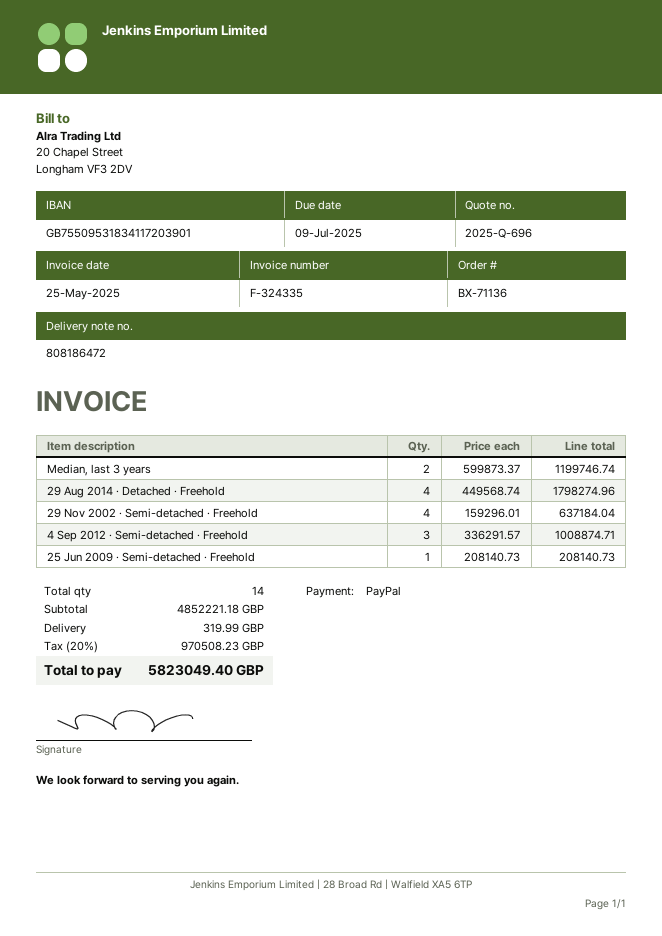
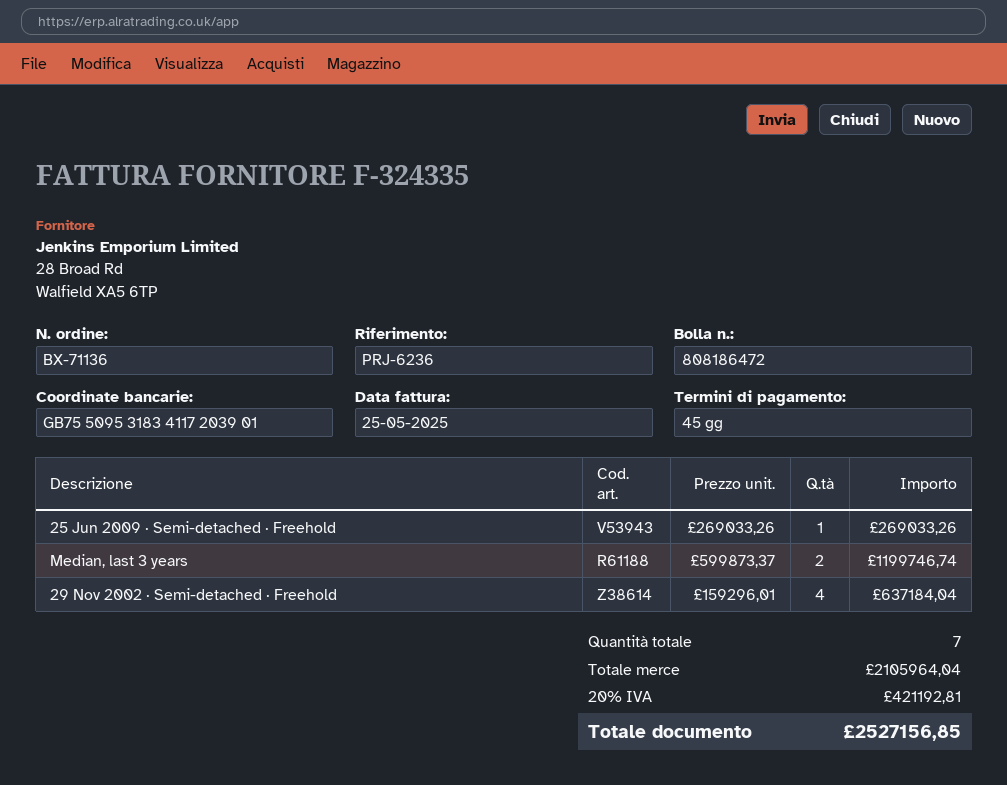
29 Aug 2014 · Detached · Freehold: 4 x 449568.74 = 1798274.96 -> none
4 Sep 2012 · Semi-detached · Freehold: 3 x 336291.57 = 1008874.71 -> none
25 Jun 2009 · Semi-detached · Freehold: 1 x 208140.73 = 208140.73 -> 1 x 269033.26 = 269033.26
total quantity: 14 -> 7
subtotal: 4852221.18 -> 2105964.04
shipping: 319.99 -> none
tax: 20% = 970508.23 -> 20% = 421192.81
total: 5823049.40 -> 2527156.85

